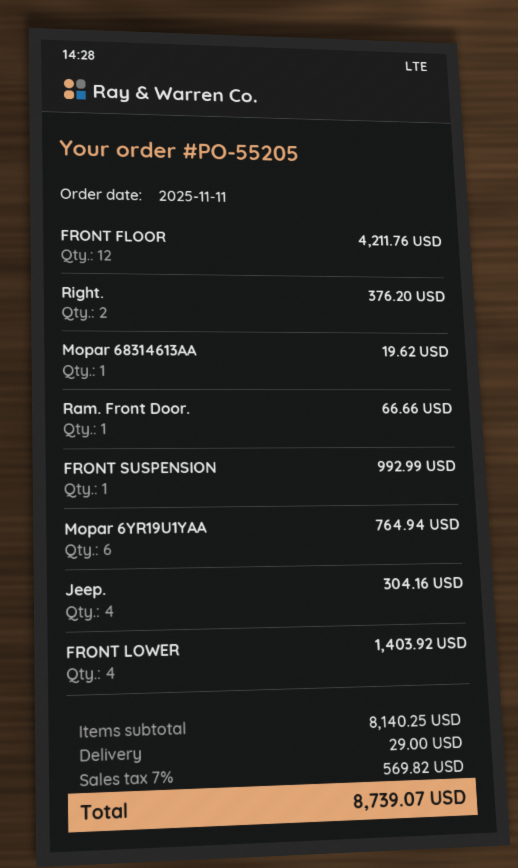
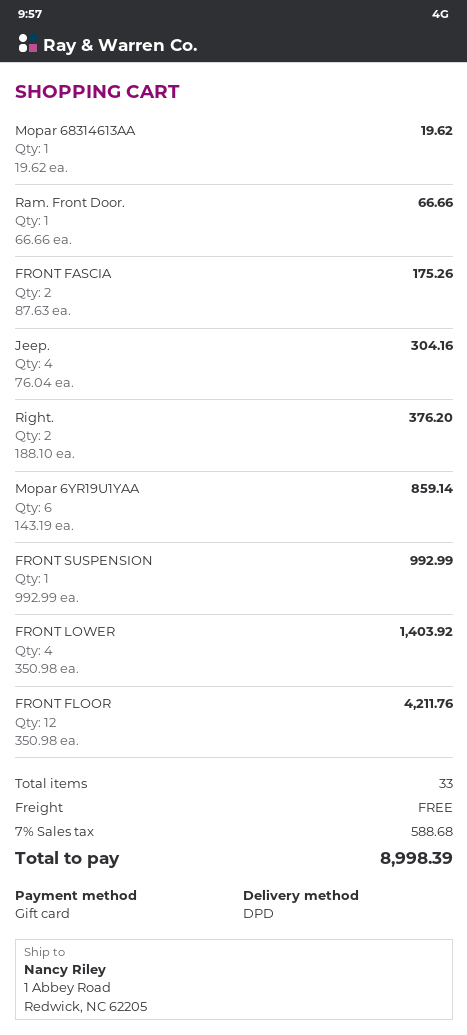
Mopar 6YR19U1YAA: 6 for 764.94 -> 6 for 859.14
FRONT FASCIA: none -> 2 for 175.26
shipping: 29.00 -> 0.00
tax: 7% = 569.82 -> 7% = 588.68
total: 8739.07 -> 8998.39

